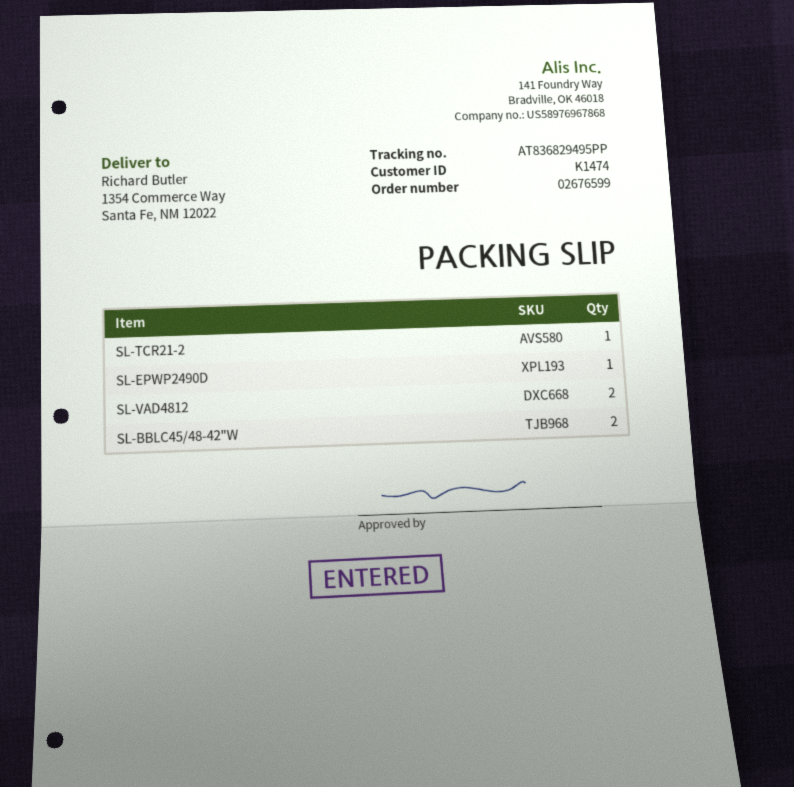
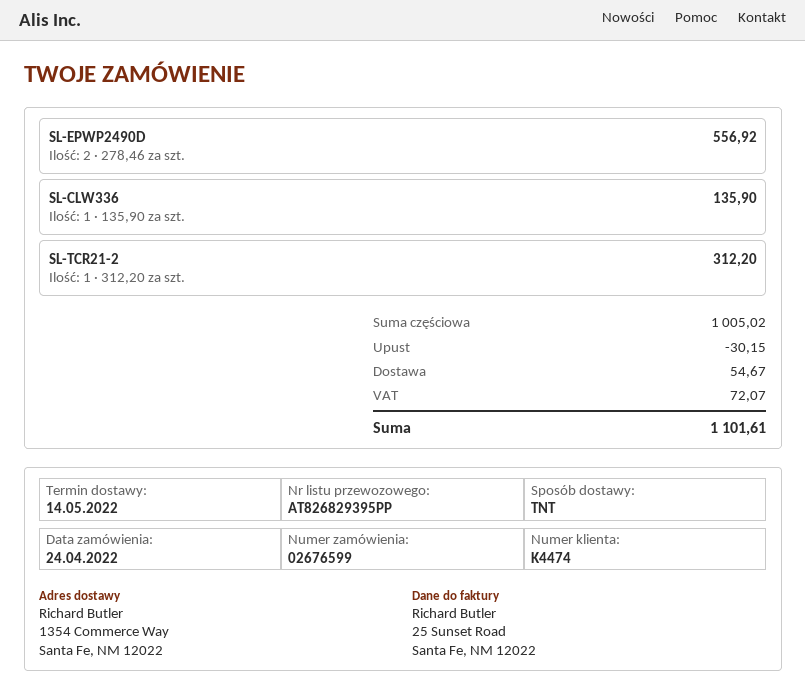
customer number: K1474 -> K4474
tracking number: AT836829495PP -> AT826829395PP
SL-EPWP2490D: 1 -> 2
SL-VAD4812: 2 -> none
SL-BBLC45/48-42"W: 2 -> none
SL-CLW336: none -> 1

